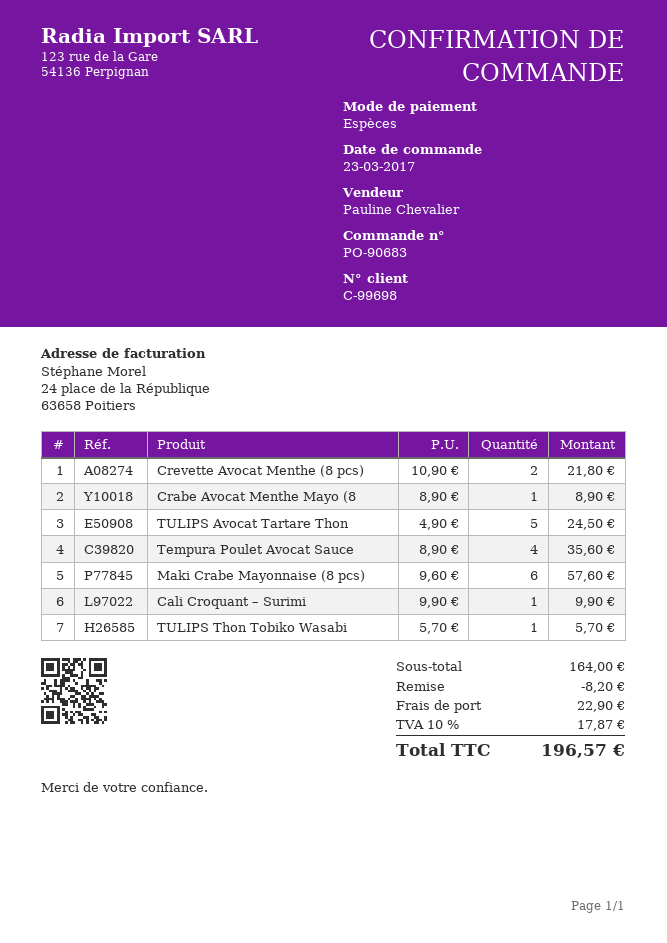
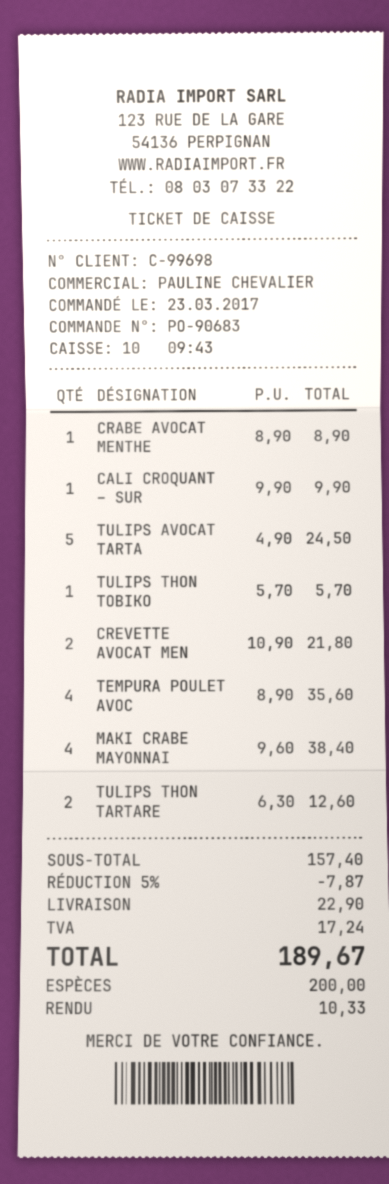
Maki Crabe Mayonnaise (8 pcs): 6 x 9.60 = 57.60 -> 4 x 9.60 = 38.40
TULIPS THON TARTARE: none -> 2 x 6.30 = 12.60
subtotal: 164.00 -> 157.40
discount: 8.20 -> 7.87
tax: 17.87 -> 17.24
total: 196.57 -> 189.67

